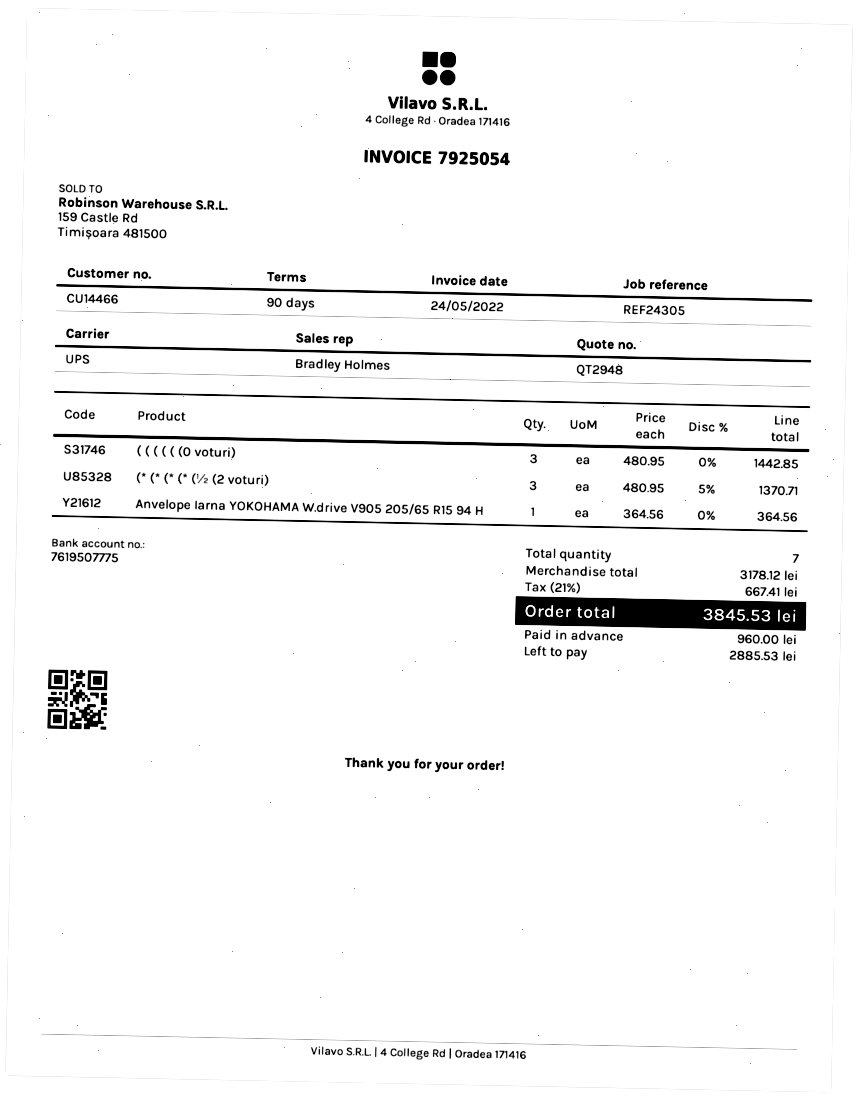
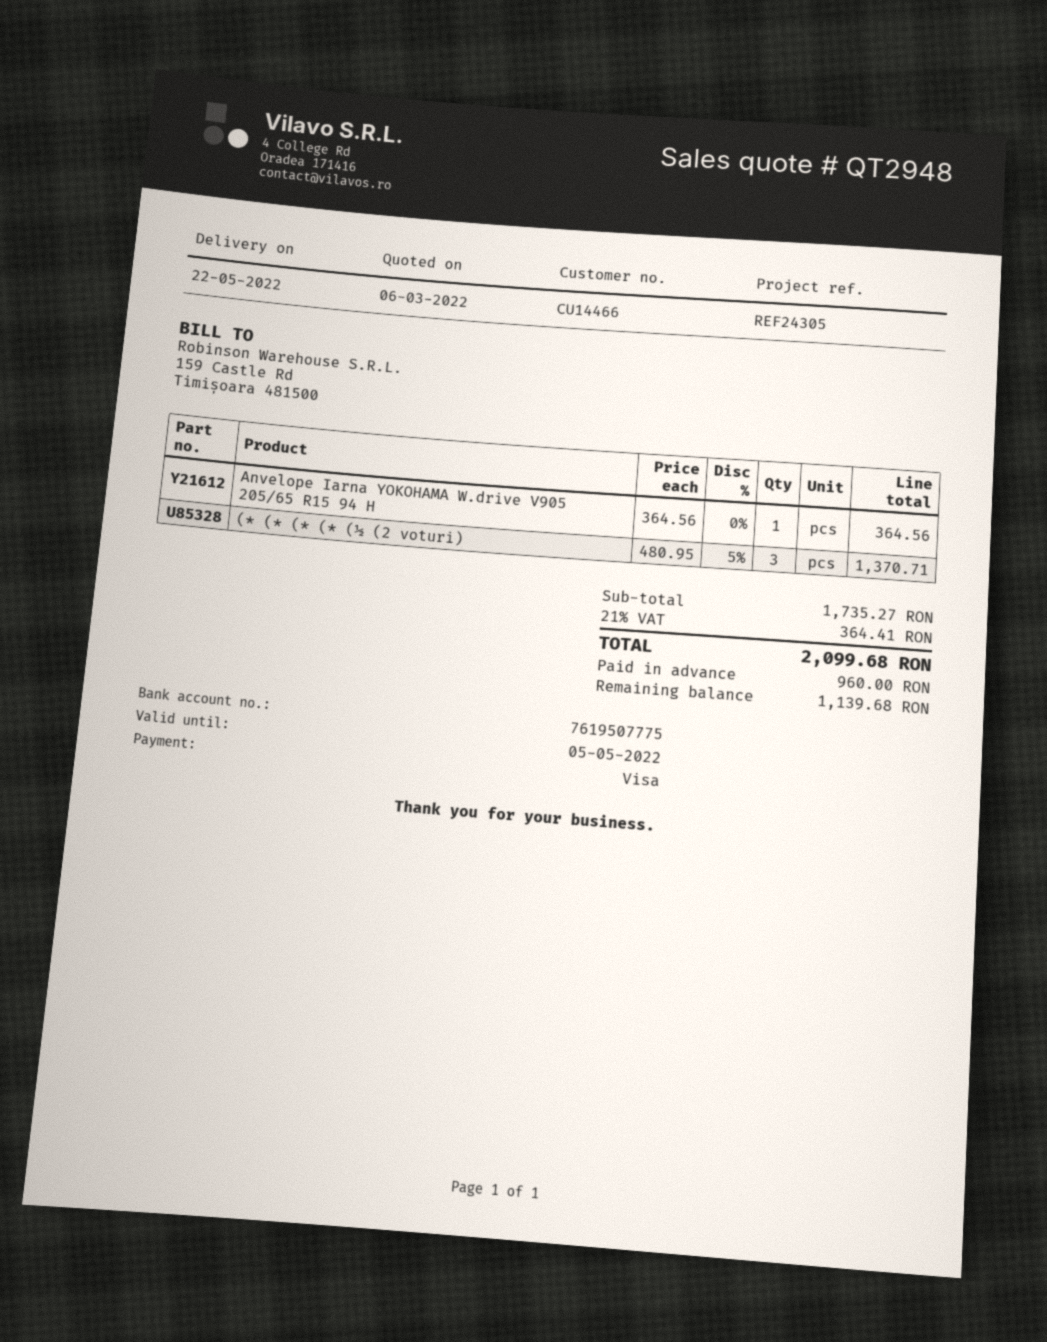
( ( ( ( ( (0 voturi): 3 x 480.95 = 1442.85 -> none
subtotal: 3178.12 -> 1735.27
tax: 21% = 667.41 -> 21% = 364.41
total: 3845.53 -> 2099.68
balance: 2885.53 -> 1139.68

